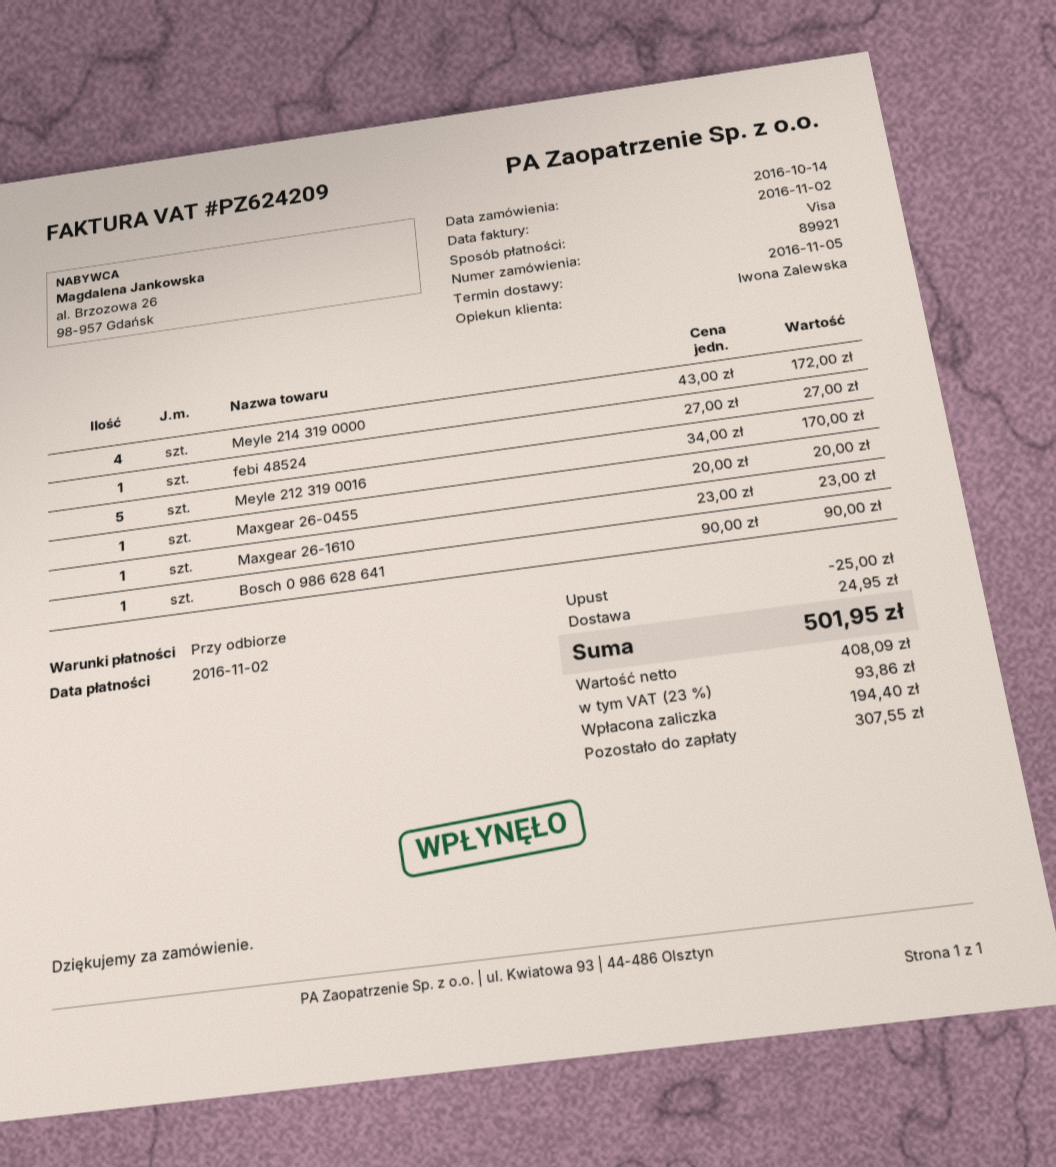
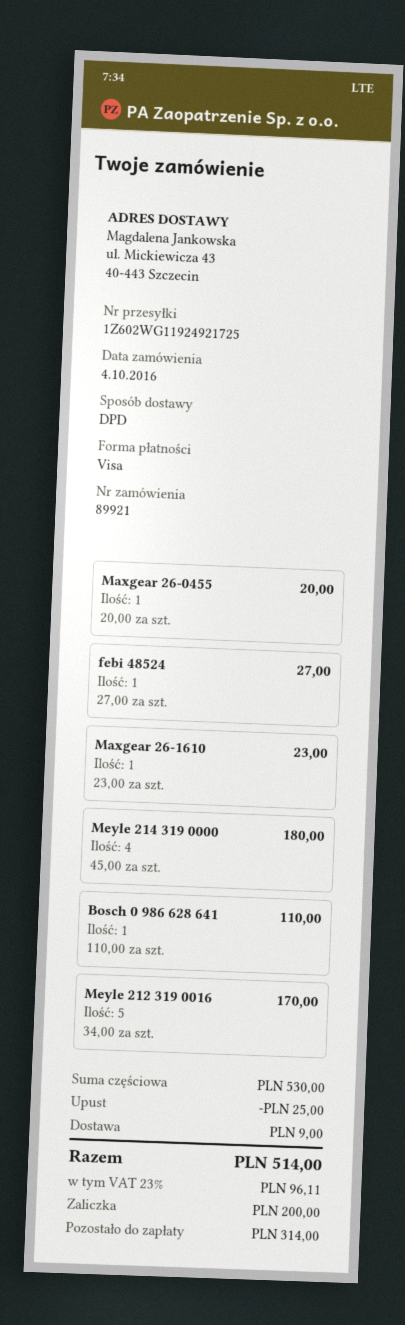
order date: 2016-10-14 -> 2016-10-04
Meyle 214 319 0000: 4 x 43.00 = 172.00 -> 4 x 45.00 = 180.00
Bosch 0 986 628 641: 1 x 90.00 = 90.00 -> 1 x 110.00 = 110.00
shipping: 24.95 -> 9.00
tax: 23% = 93.86 -> 23% = 96.11
total: 501.95 -> 514.00
deposit: 194.40 -> 200.00
balance: 307.55 -> 314.00

